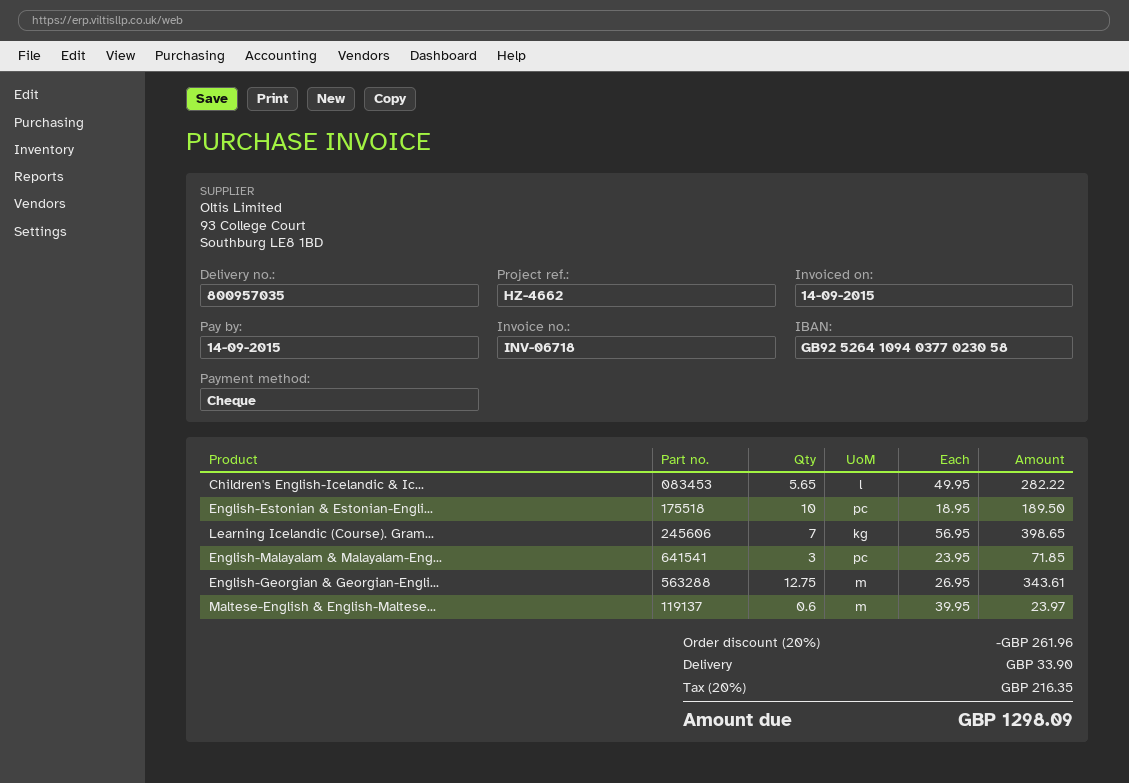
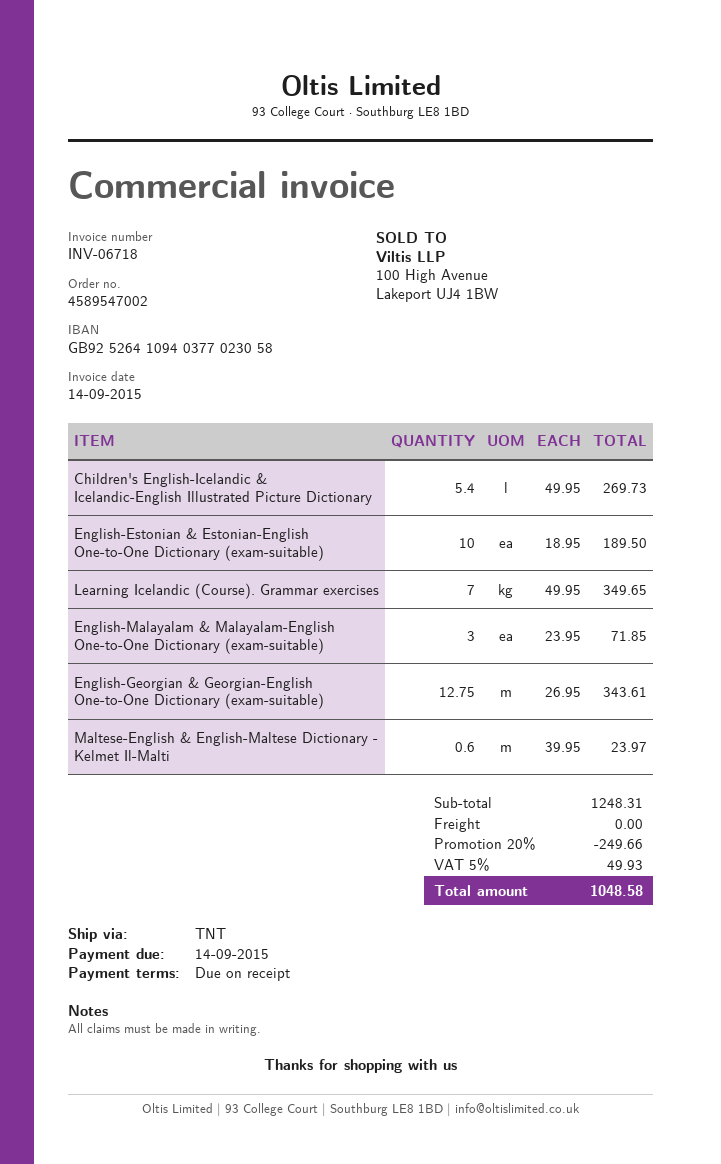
Children's English-Icelandic & Ic...: 5.65 x 49.95 = 282.22 -> 5.4 x 49.95 = 269.73
Learning Icelandic (Course). Gram...: 7 x 56.95 = 398.65 -> 7 x 49.95 = 349.65
discount: 20% = 261.96 -> 20% = 249.66
shipping: 33.90 -> 0.00
tax: 20% = 216.35 -> 5% = 49.93
total: 1298.09 -> 1048.58

